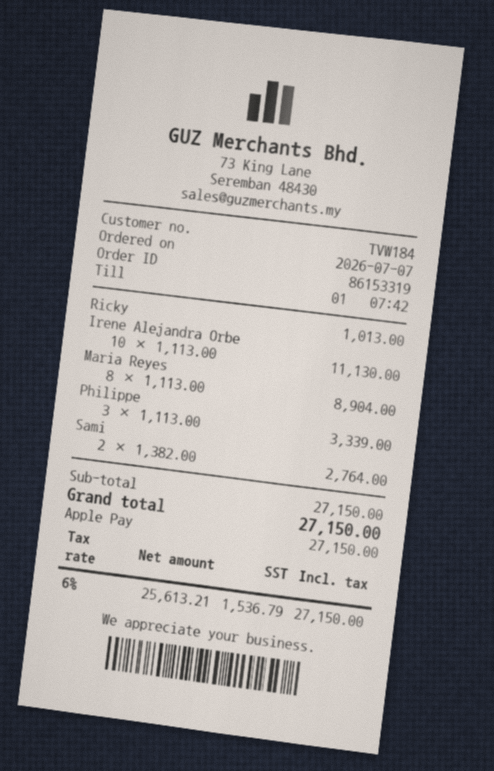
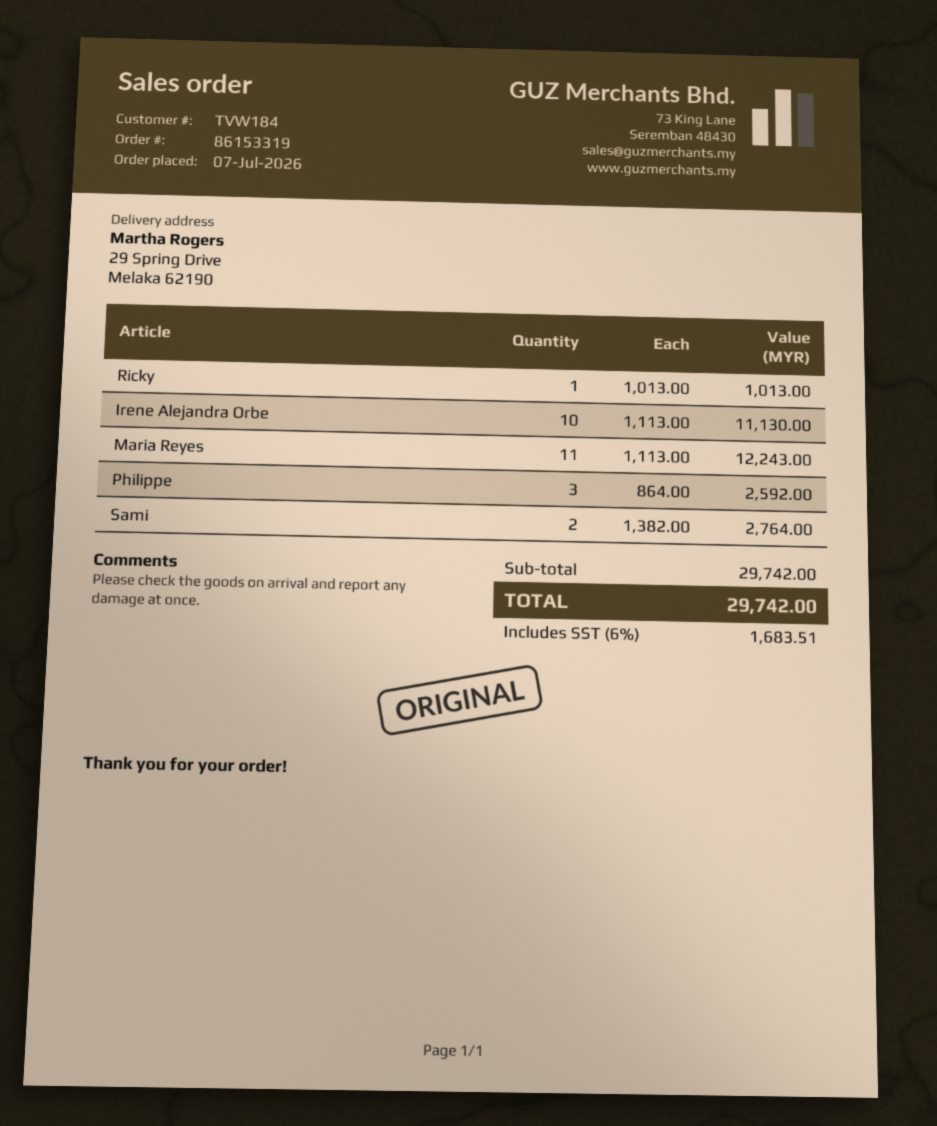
Maria Reyes: 8 x 1113.00 = 8904.00 -> 11 x 1113.00 = 12243.00
Philippe: 3 x 1113.00 = 3339.00 -> 3 x 864.00 = 2592.00
subtotal: 27150.00 -> 29742.00
tax: 6% = 1536.79 -> 6% = 1683.51
total: 27150.00 -> 29742.00

